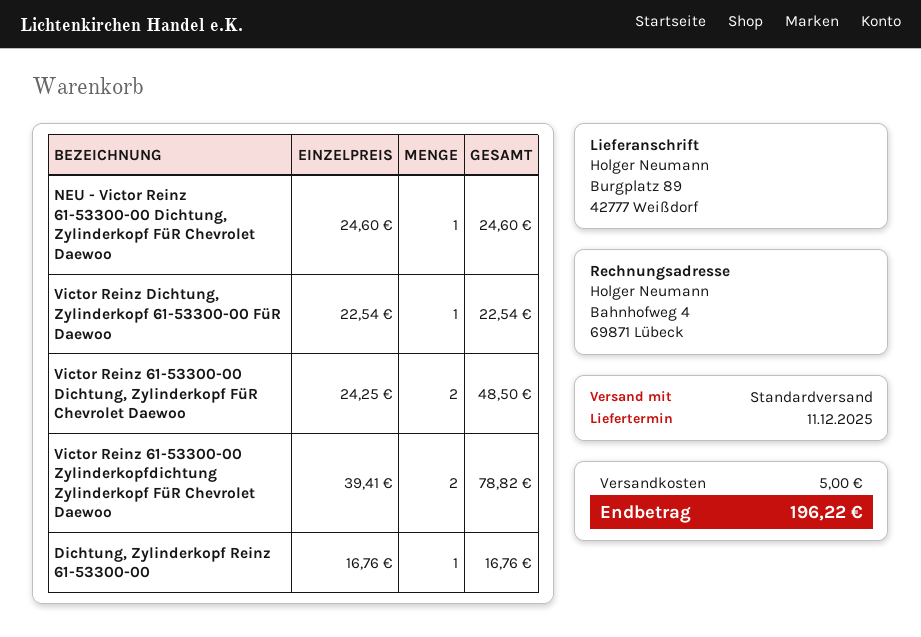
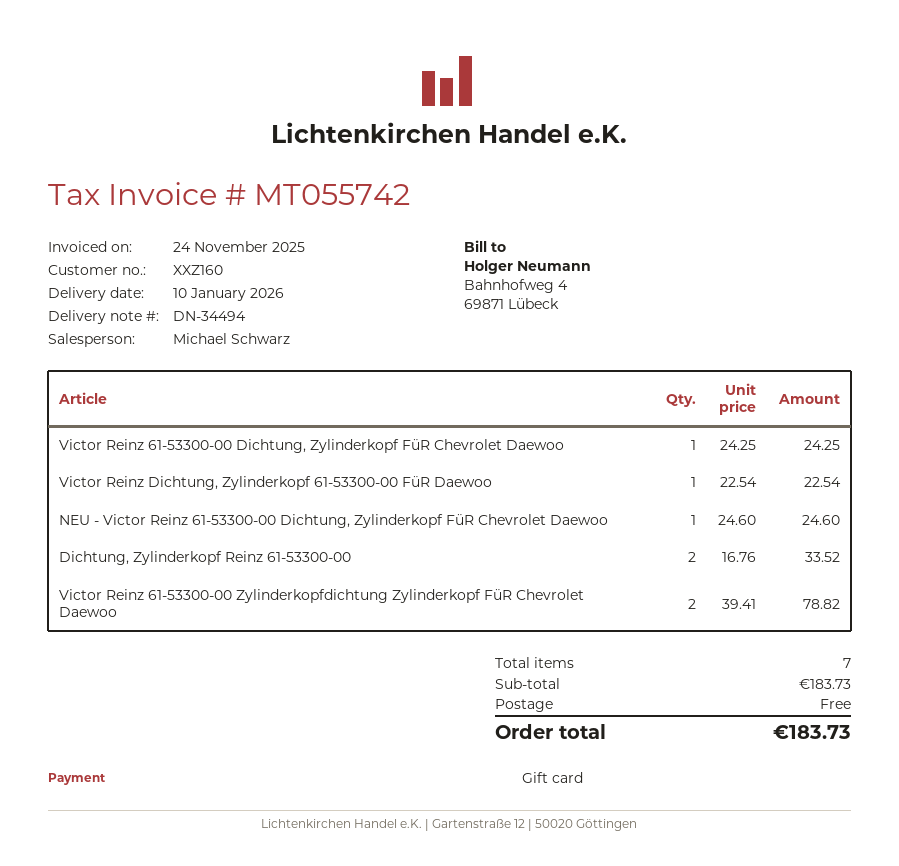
delivery date: 2025-12-11 -> 2026-01-10
Victor Reinz 61-53300-00 Dichtung, Zylinderkopf FüR Chevrolet Daewoo: 2 x 24.25 = 48.50 -> 1 x 24.25 = 24.25
Dichtung, Zylinderkopf Reinz 61-53300-00: 1 x 16.76 = 16.76 -> 2 x 16.76 = 33.52
shipping: 5.00 -> 0.00
total: 196.22 -> 183.73

